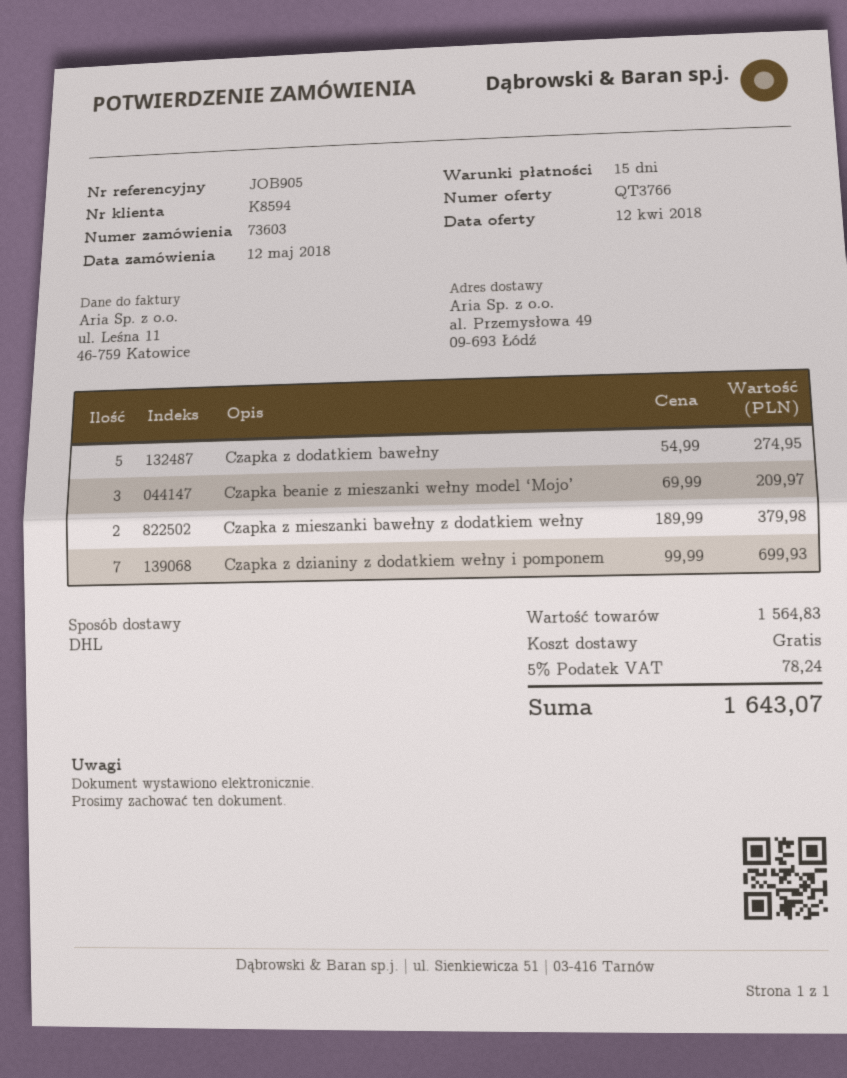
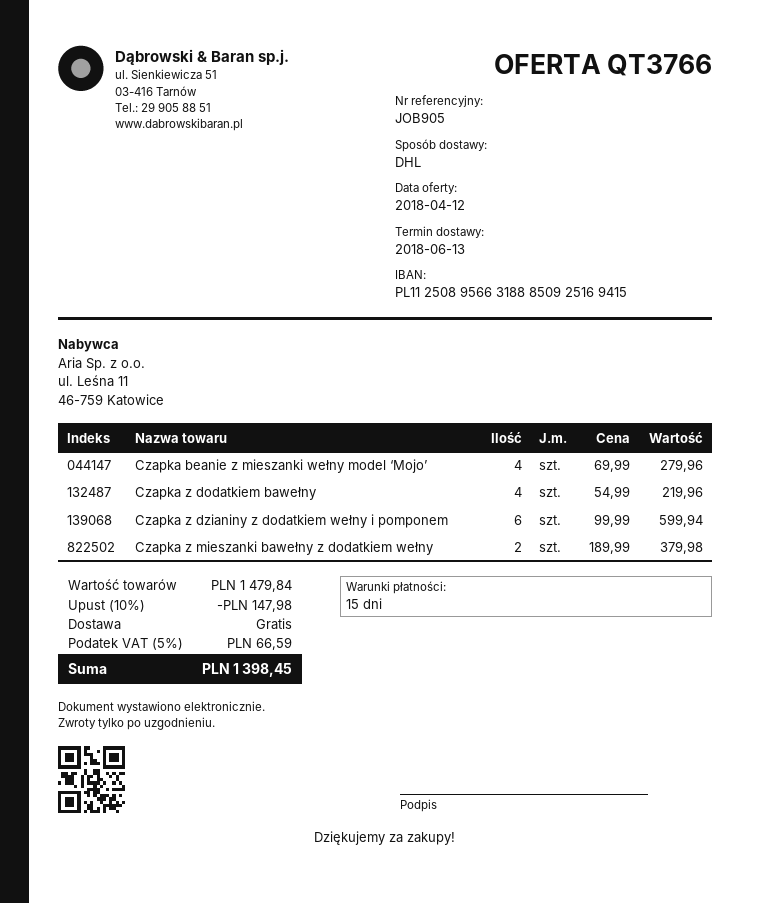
Czapka z dodatkiem bawełny: 5 x 54.99 = 274.95 -> 4 x 54.99 = 219.96
Czapka beanie z mieszanki wełny model ‘Mojo’: 3 x 69.99 = 209.97 -> 4 x 69.99 = 279.96
Czapka z dzianiny z dodatkiem wełny i pomponem: 7 x 99.99 = 699.93 -> 6 x 99.99 = 599.94
subtotal: 1564.83 -> 1479.84
discount: none -> 10% = 147.98
tax: 5% = 78.24 -> 5% = 66.59
total: 1643.07 -> 1398.45

